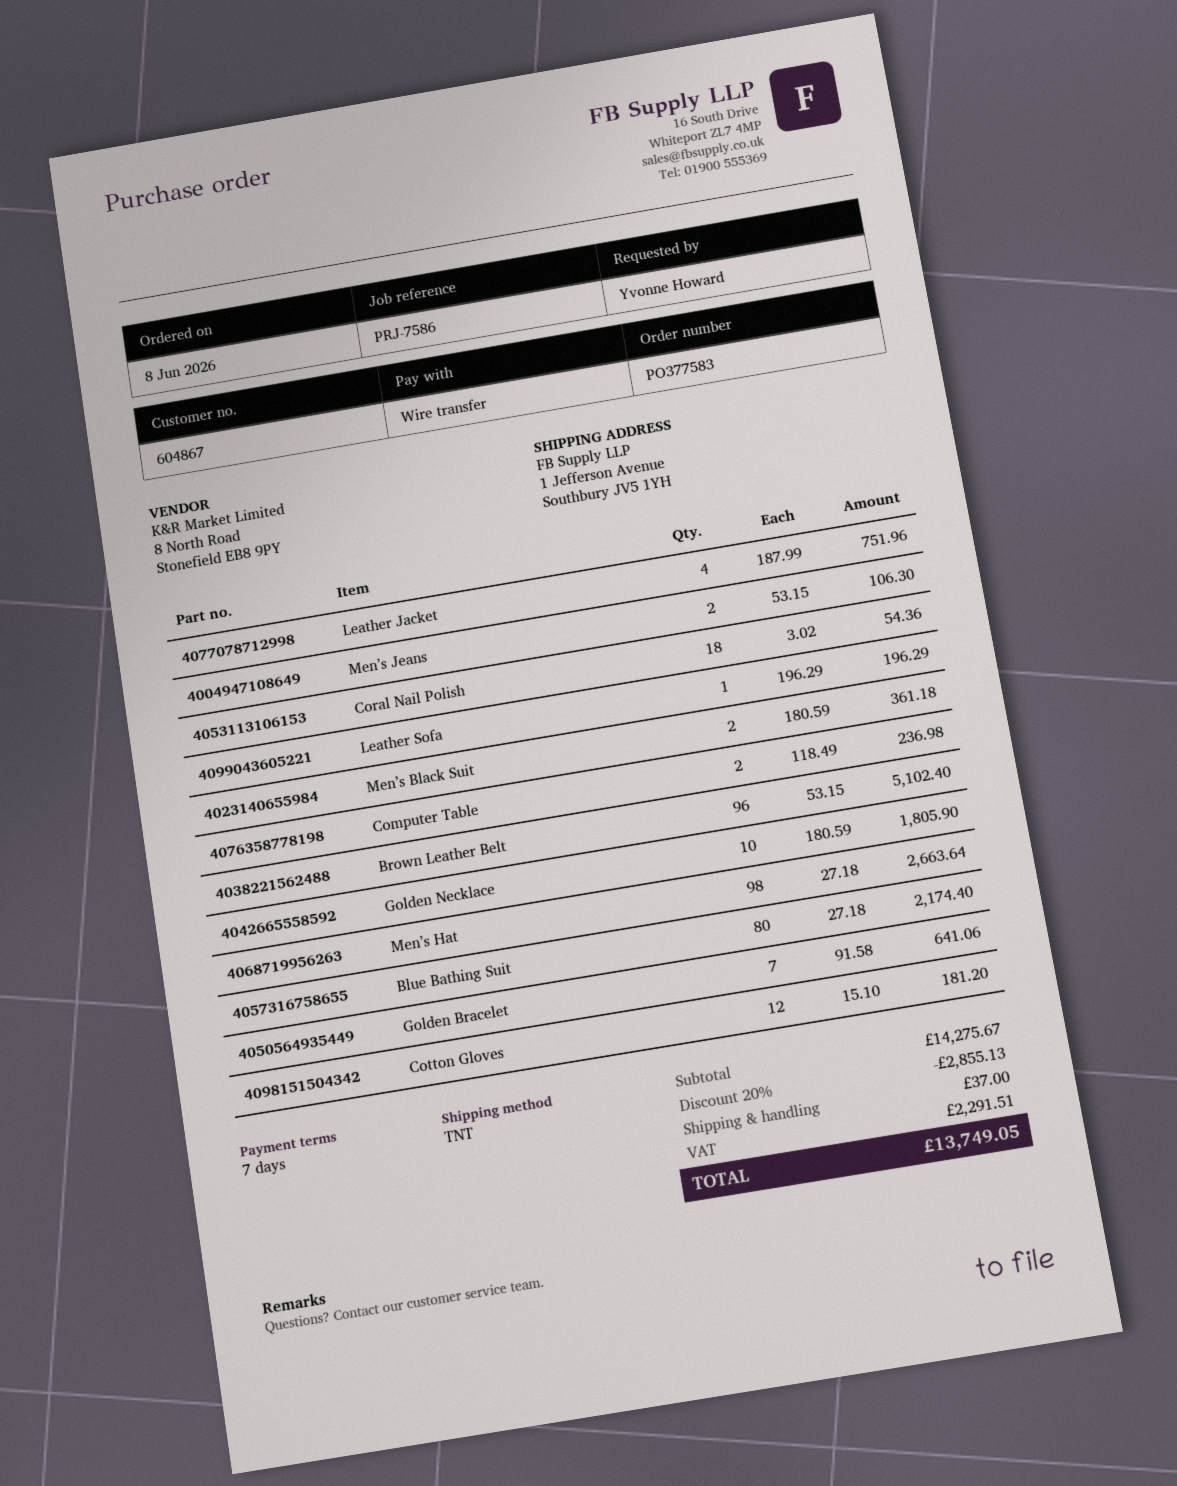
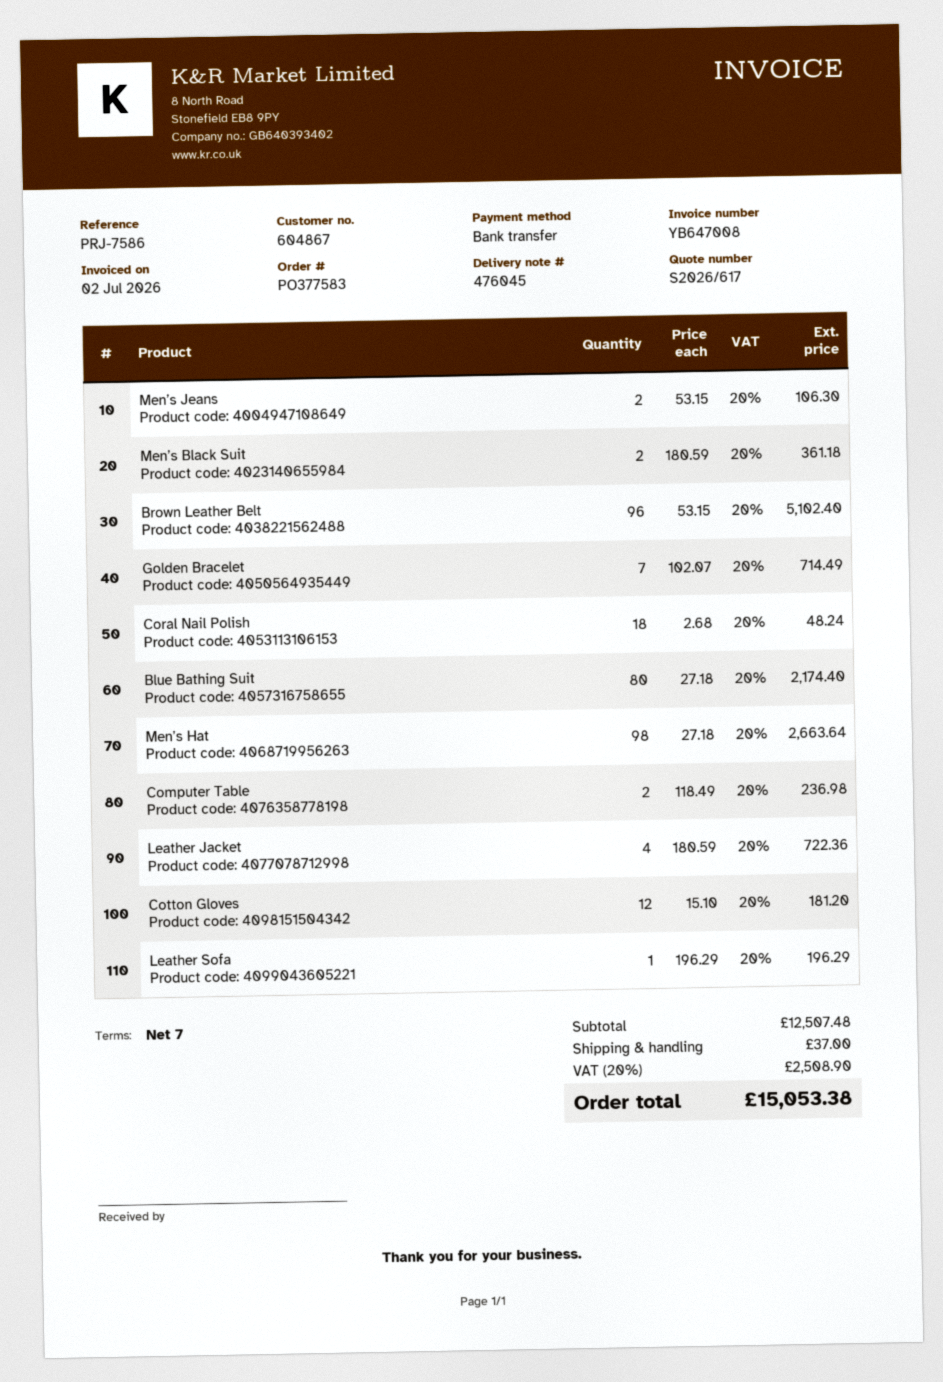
Leather Jacket: 4 x 187.99 = 751.96 -> 4 x 180.59 = 722.36
Coral Nail Polish: 18 x 3.02 = 54.36 -> 18 x 2.68 = 48.24
Golden Necklace: 10 x 180.59 = 1805.90 -> none
Golden Bracelet: 7 x 91.58 = 641.06 -> 7 x 102.07 = 714.49
subtotal: 14275.67 -> 12507.48
discount: 20% = 2855.13 -> none
tax: 2291.51 -> 2508.90
total: 13749.05 -> 15053.38

